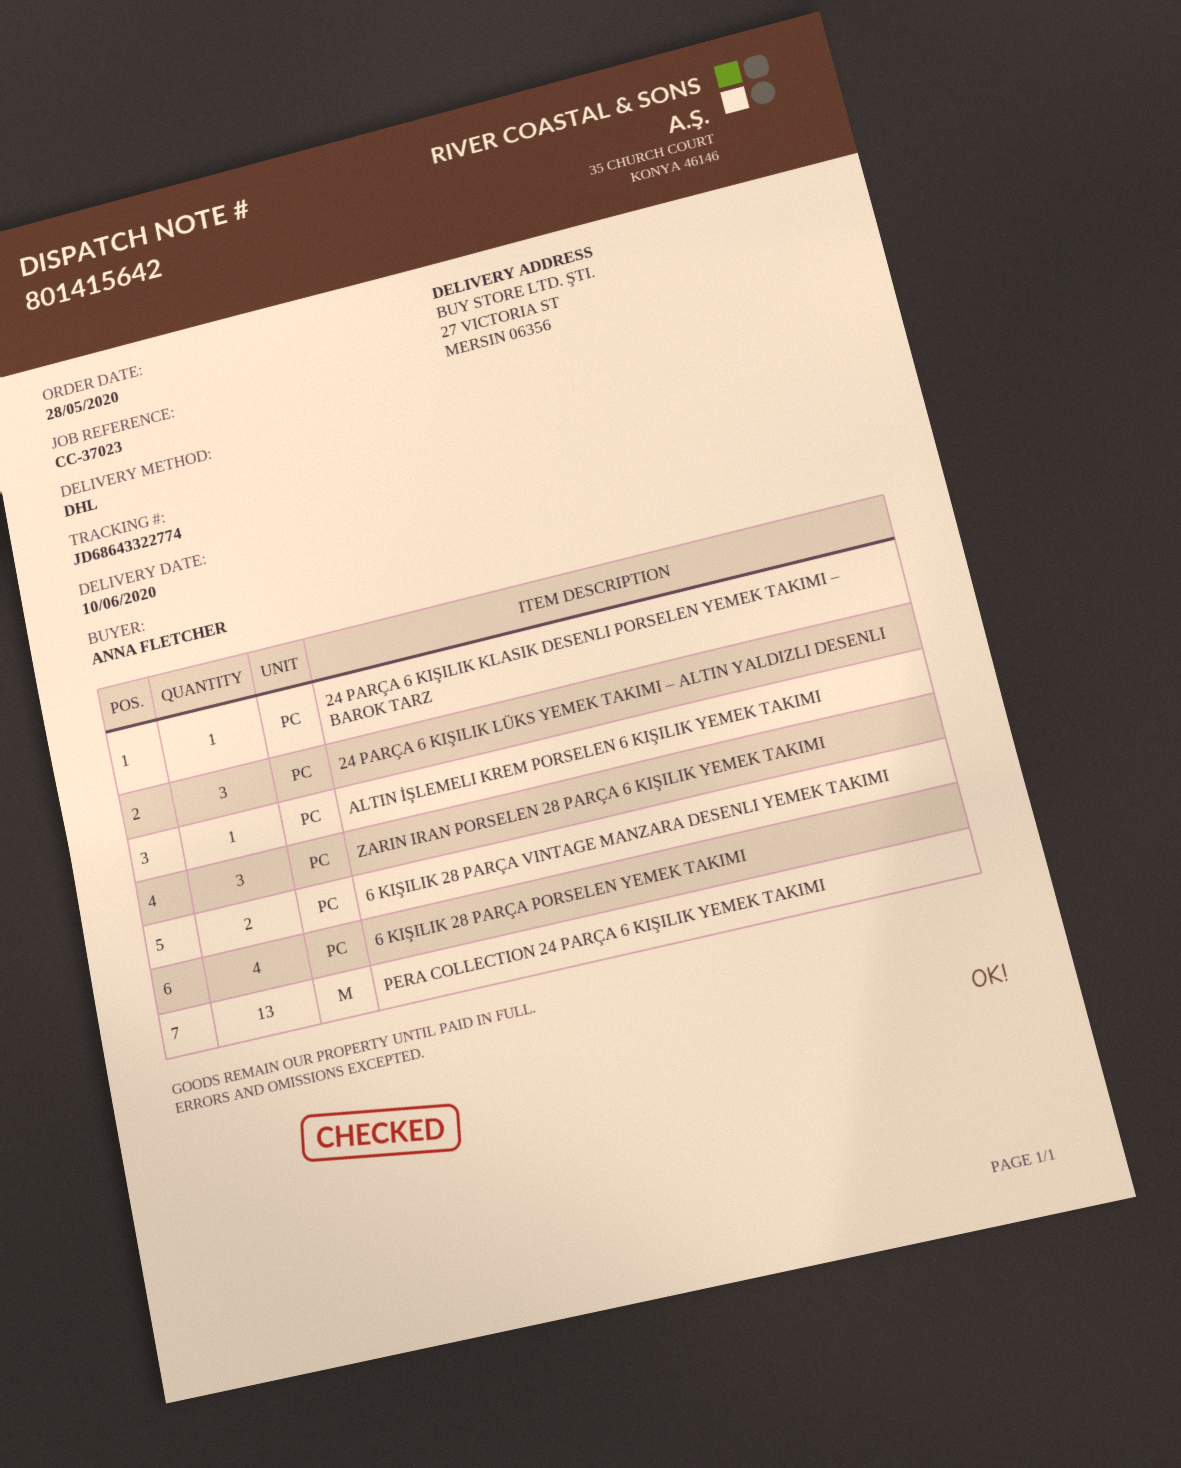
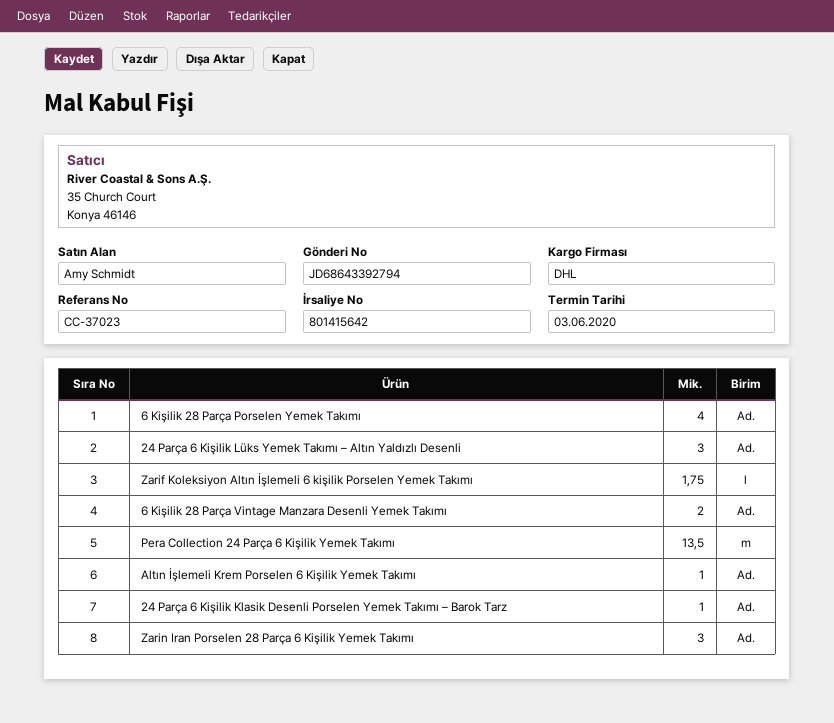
delivery date: 2020-06-10 -> 2020-06-03
ordered by: ANNA FLETCHER -> Amy Schmidt
tracking number: JD68643322774 -> JD68643392794
PERA COLLECTION 24 PARÇA 6 KIŞILIK YEMEK TAKIMI: 13 -> 13.5
Zarif Koleksiyon Altın İşlemeli 6 kişilik Porselen Yemek Takımı: none -> 1.75

